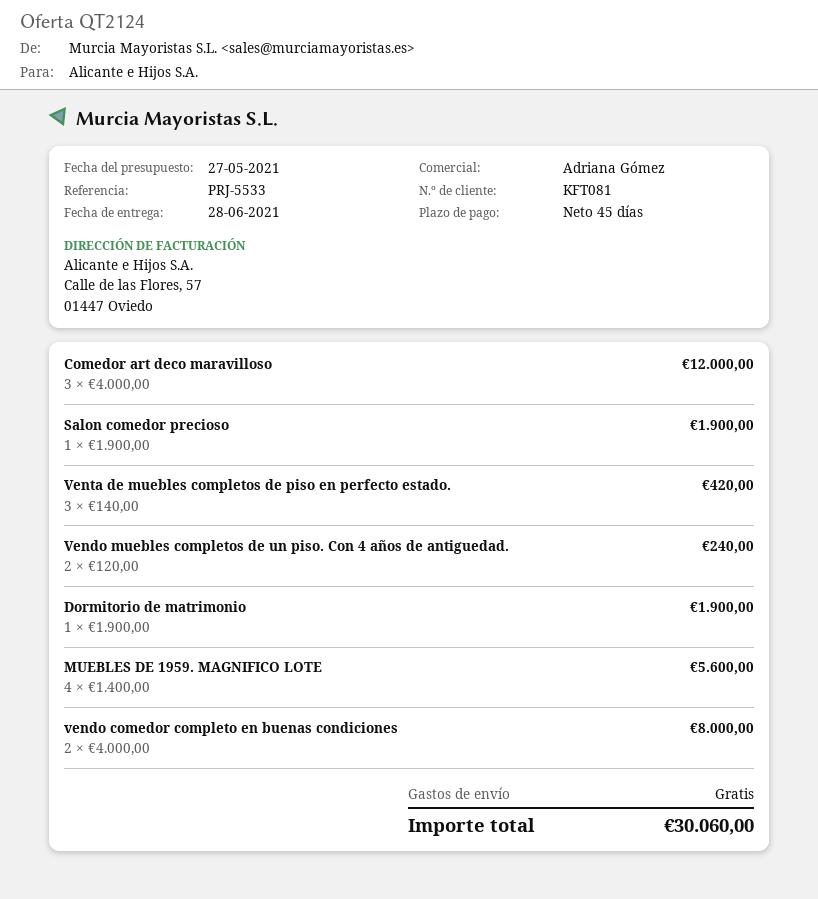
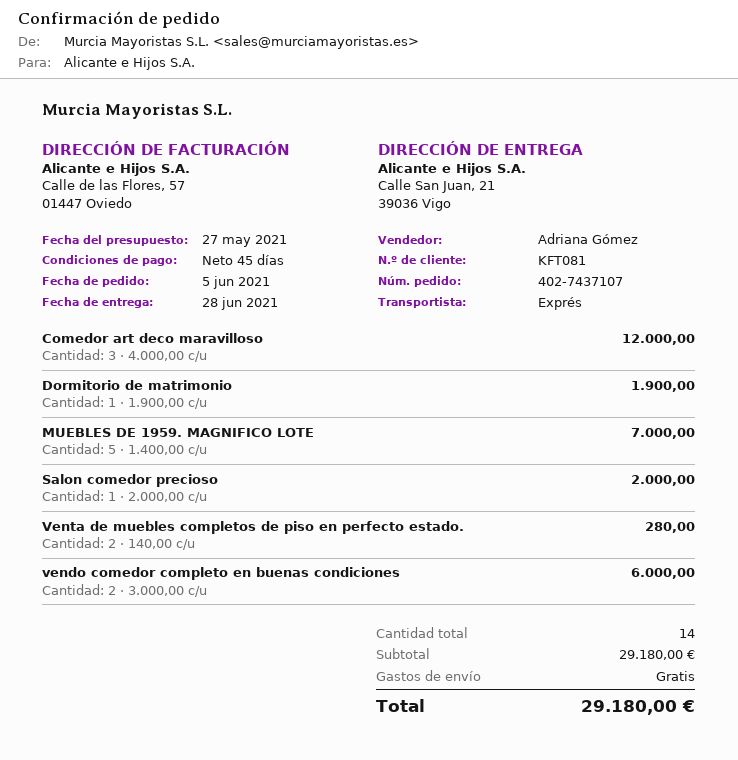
Salon comedor precioso: 1 x 1900.00 = 1900.00 -> 1 x 2000.00 = 2000.00
Venta de muebles completos de piso en perfecto estado.: 3 x 140.00 = 420.00 -> 2 x 140.00 = 280.00
Vendo muebles completos de un piso. Con 4 años de antiguedad.: 2 x 120.00 = 240.00 -> none
MUEBLES DE 1959. MAGNIFICO LOTE: 4 x 1400.00 = 5600.00 -> 5 x 1400.00 = 7000.00
vendo comedor completo en buenas condiciones: 2 x 4000.00 = 8000.00 -> 2 x 3000.00 = 6000.00
total: 30060.00 -> 29180.00

